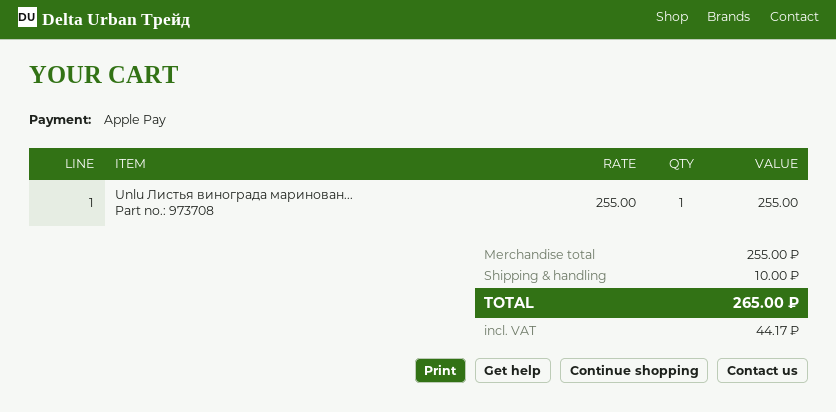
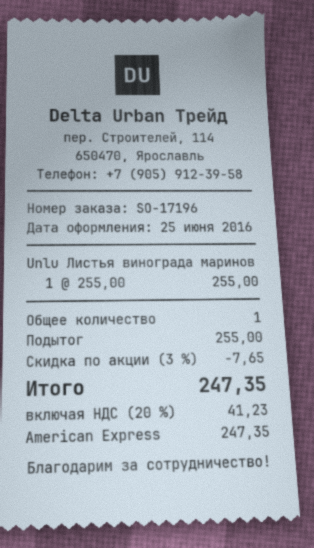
payment method: Apple Pay -> American Express
discount: none -> 3% = 7.65
shipping: 10.00 -> none
tax: 44.17 -> 41.23
total: 265.00 -> 247.35

